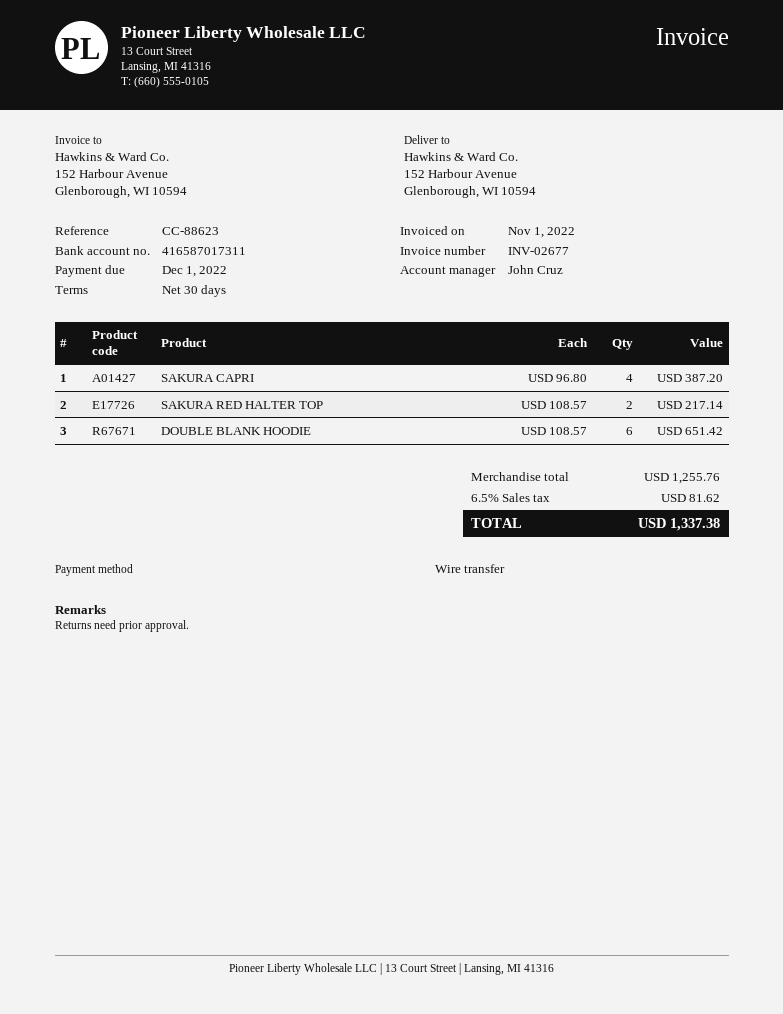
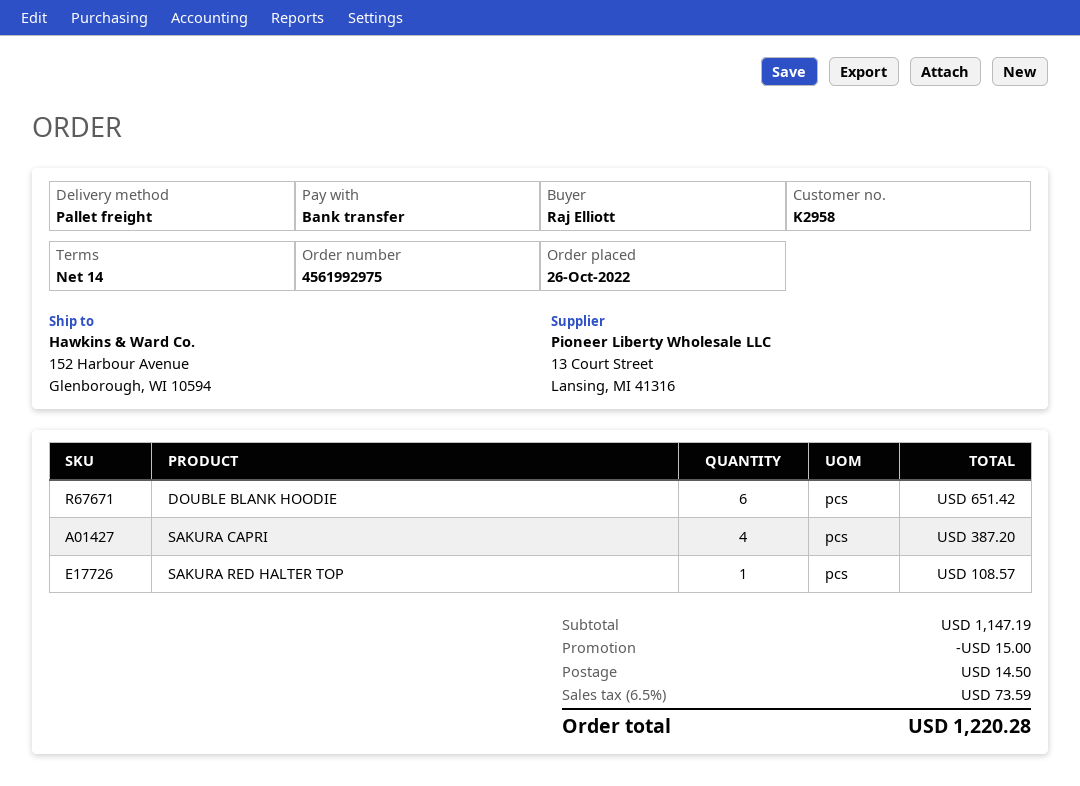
payment terms: 30 days -> 14 days
SAKURA RED HALTER TOP: 2 for 217.14 -> 1 for 108.57
subtotal: 1255.76 -> 1147.19
discount: none -> 15.00
shipping: none -> 14.50
tax: 6.5% = 81.62 -> 6.5% = 73.59
total: 1337.38 -> 1220.28

